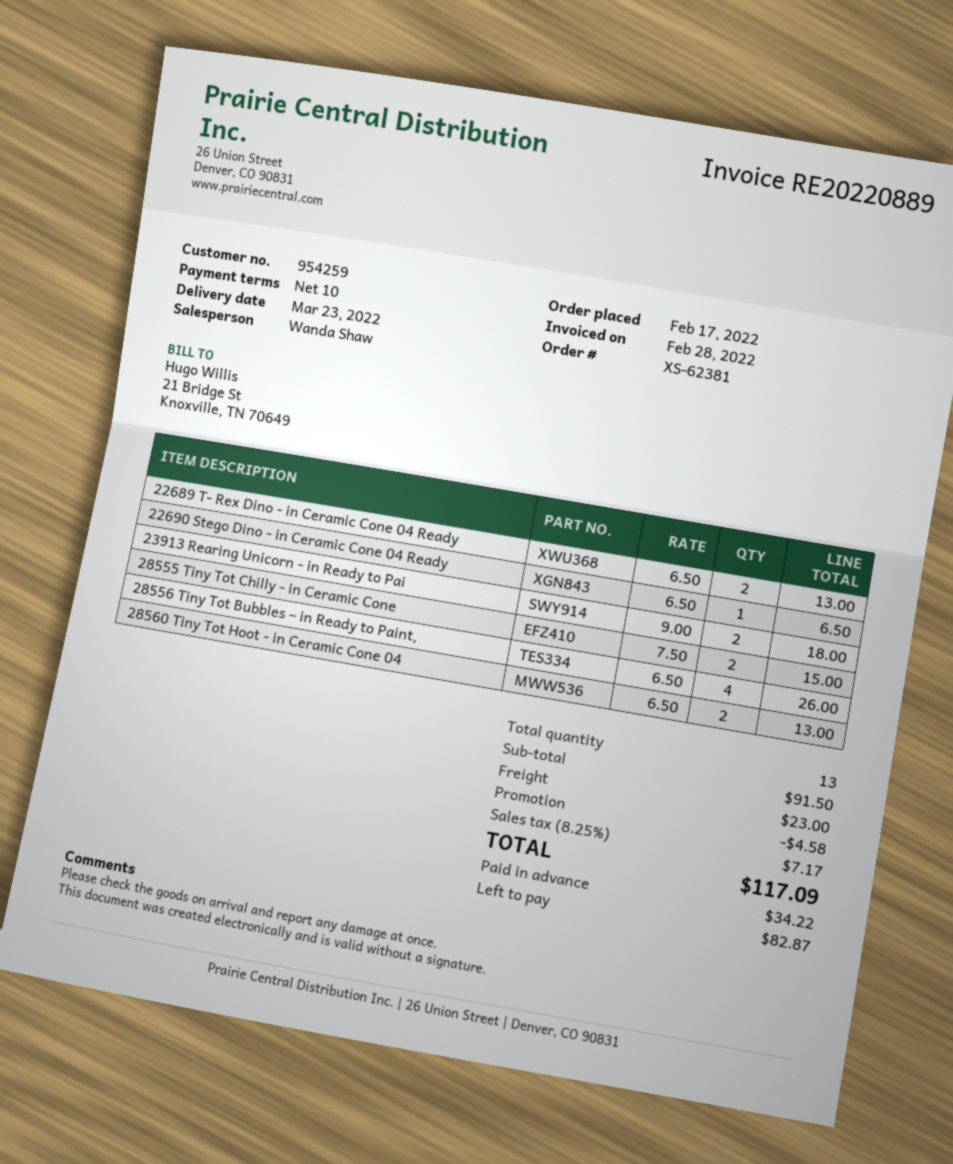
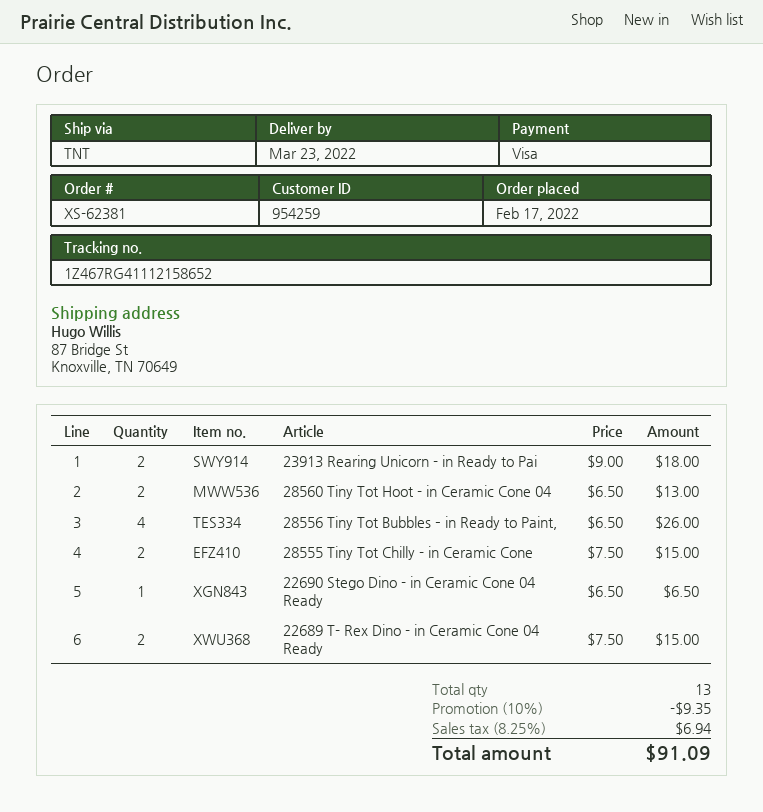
22689 T- Rex Dino - in Ceramic Cone 04 Ready: 2 x 6.50 = 13.00 -> 2 x 7.50 = 15.00
discount: 4.58 -> 9.35
shipping: 23.00 -> none
tax: 8.25% = 7.17 -> 8.25% = 6.94
total: 117.09 -> 91.09

